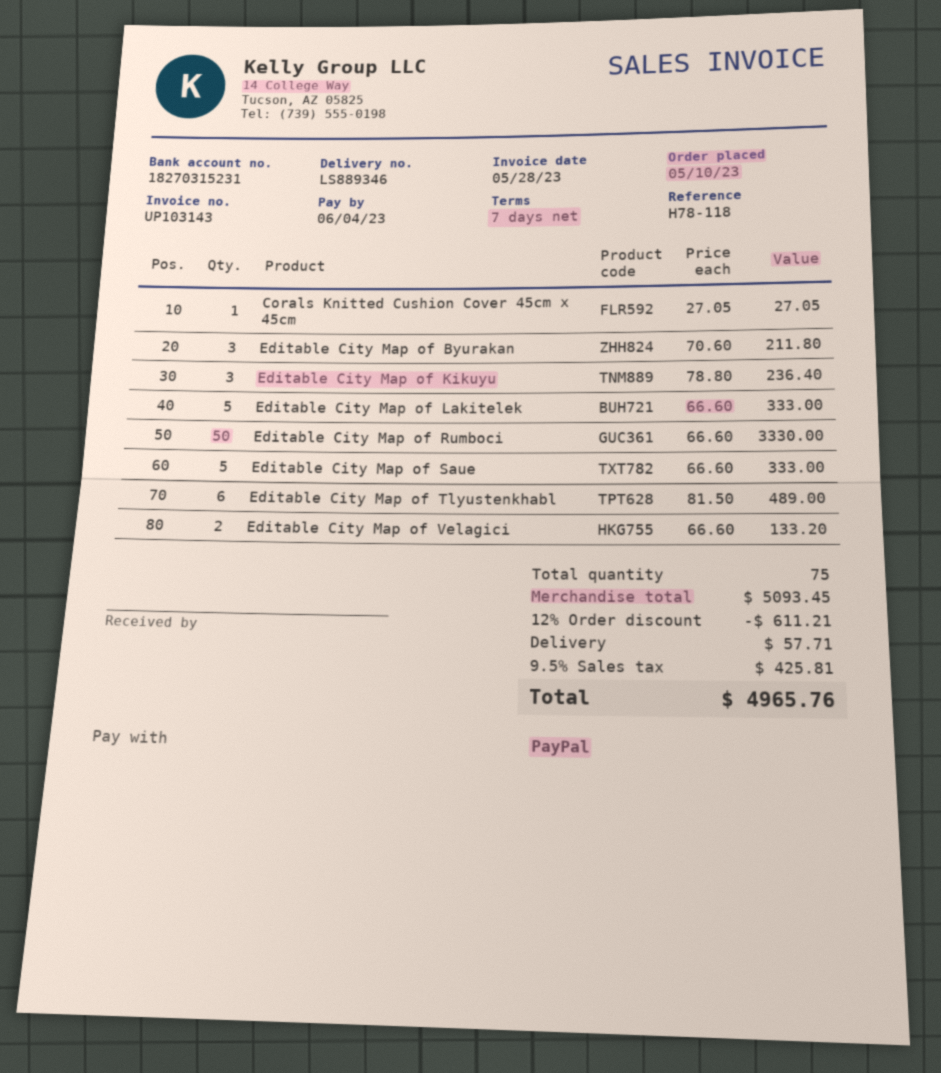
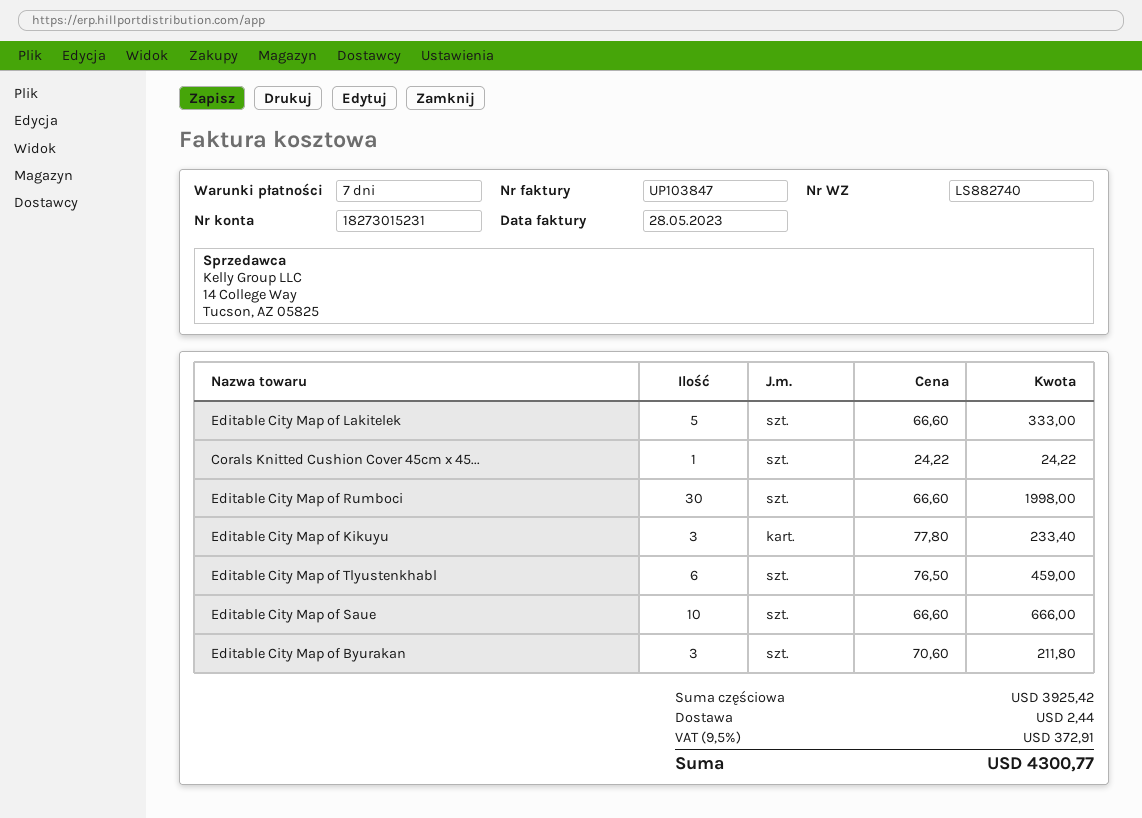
delivery note number: LS889346 -> LS882740
invoice number: UP103143 -> UP103847
bank account: 18270315231 -> 18273015231
Corals Knitted Cushion Cover 45cm x 45cm: 1 x 27.05 = 27.05 -> 1 x 24.22 = 24.22
Editable City Map of Kikuyu: 3 x 78.80 = 236.40 -> 3 x 77.80 = 233.40
Editable City Map of Rumboci: 50 x 66.60 = 3330.00 -> 30 x 66.60 = 1998.00
Editable City Map of Saue: 5 x 66.60 = 333.00 -> 10 x 66.60 = 666.00
Editable City Map of Tlyustenkhabl: 6 x 81.50 = 489.00 -> 6 x 76.50 = 459.00
Editable City Map of Velagici: 2 x 66.60 = 133.20 -> none
subtotal: 5093.45 -> 3925.42
discount: 12% = 611.21 -> none
shipping: 57.71 -> 2.44
tax: 9.5% = 425.81 -> 9.5% = 372.91
total: 4965.76 -> 4300.77

